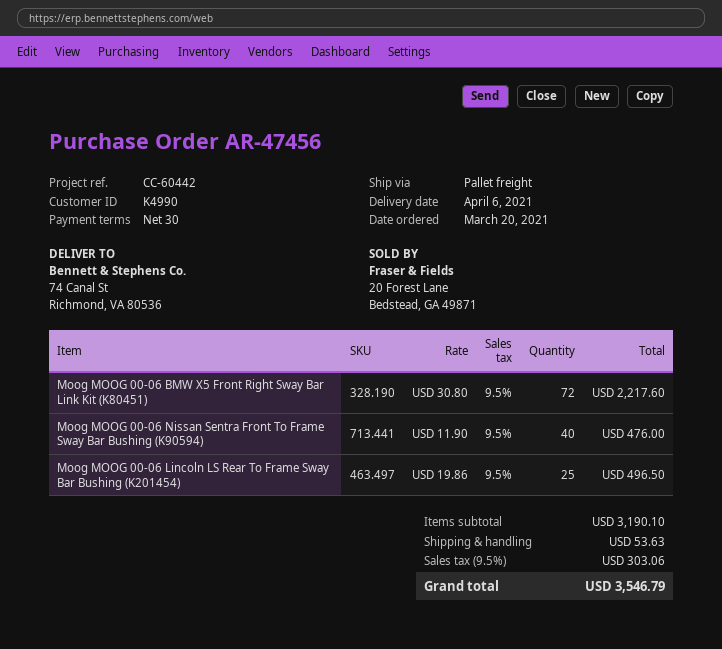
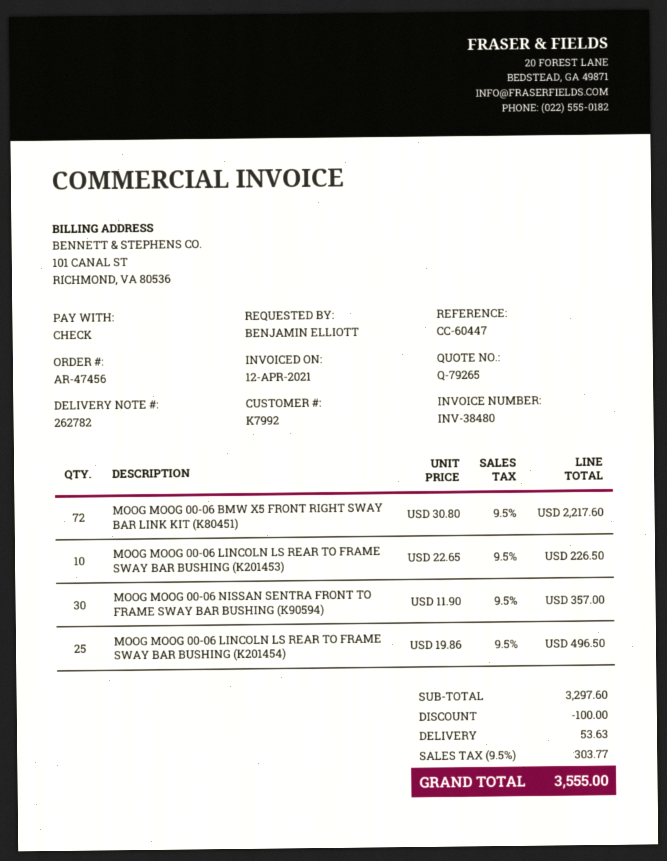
customer number: K4990 -> K7992
reference: CC-60442 -> CC-60447
Moog MOOG 00-06 Nissan Sentra Front To Frame Sway Bar Bushing (K90594): 40 x 11.90 = 476.00 -> 30 x 11.90 = 357.00
MOOG MOOG 00-06 LINCOLN LS REAR TO FRAME SWAY BAR BUSHING (K201453): none -> 10 x 22.65 = 226.50
subtotal: 3190.10 -> 3297.60
discount: none -> 100.00
tax: 9.5% = 303.06 -> 9.5% = 303.77
total: 3546.79 -> 3555.00

